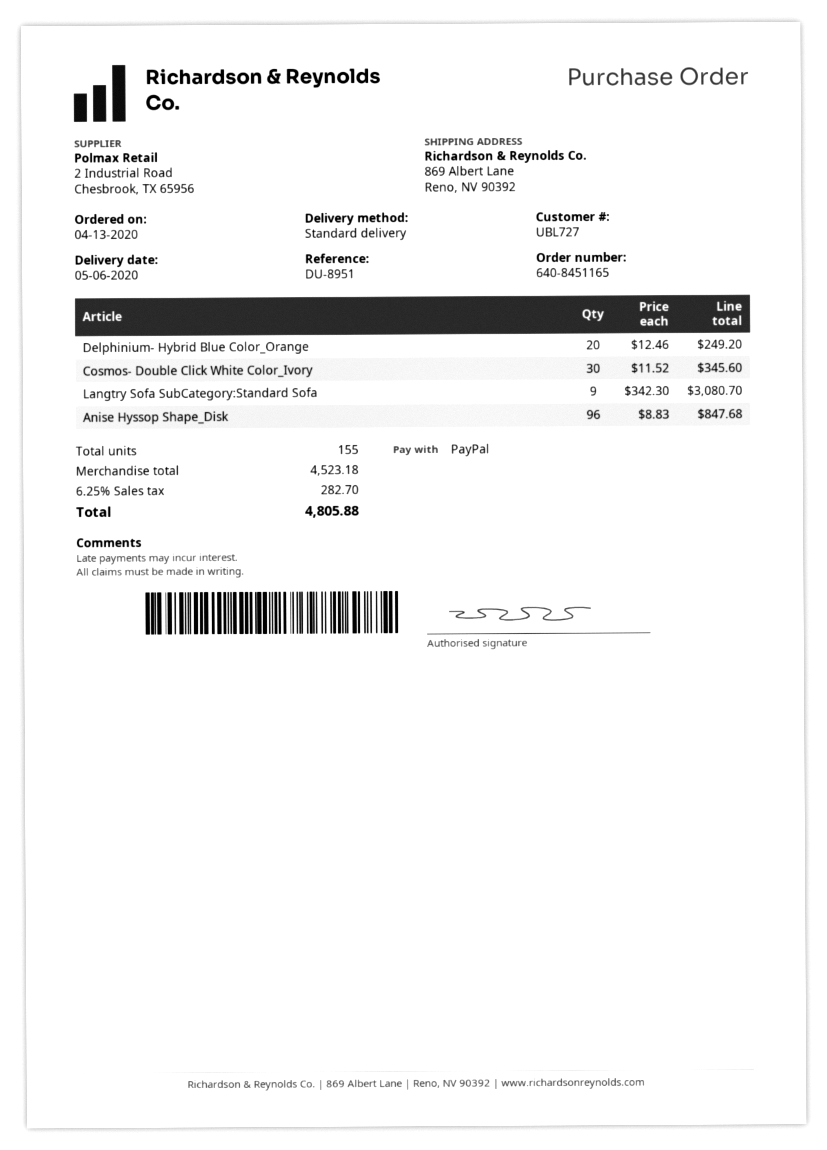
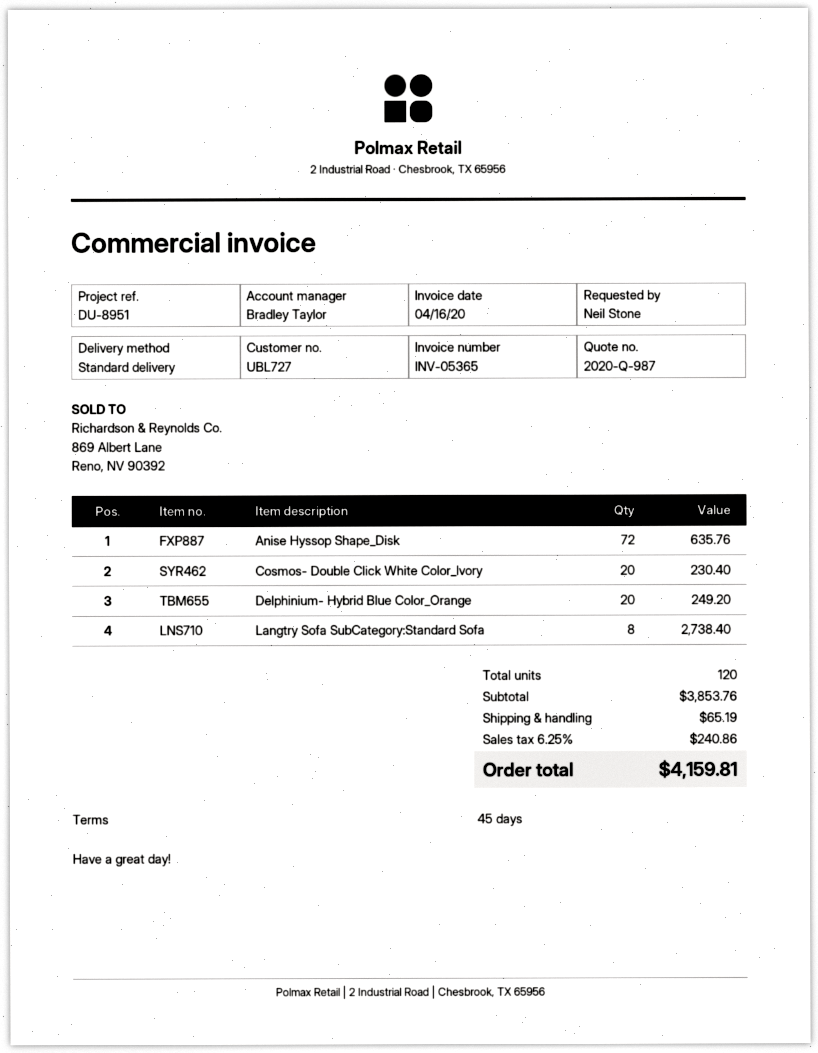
Cosmos- Double Click White Color_Ivory: 30 for 345.60 -> 20 for 230.40
Langtry Sofa SubCategory:Standard Sofa: 9 for 3080.70 -> 8 for 2738.40
Anise Hyssop Shape_Disk: 96 for 847.68 -> 72 for 635.76
total quantity: 155 -> 120
subtotal: 4523.18 -> 3853.76
shipping: none -> 65.19
tax: 6.25% = 282.70 -> 6.25% = 240.86
total: 4805.88 -> 4159.81

